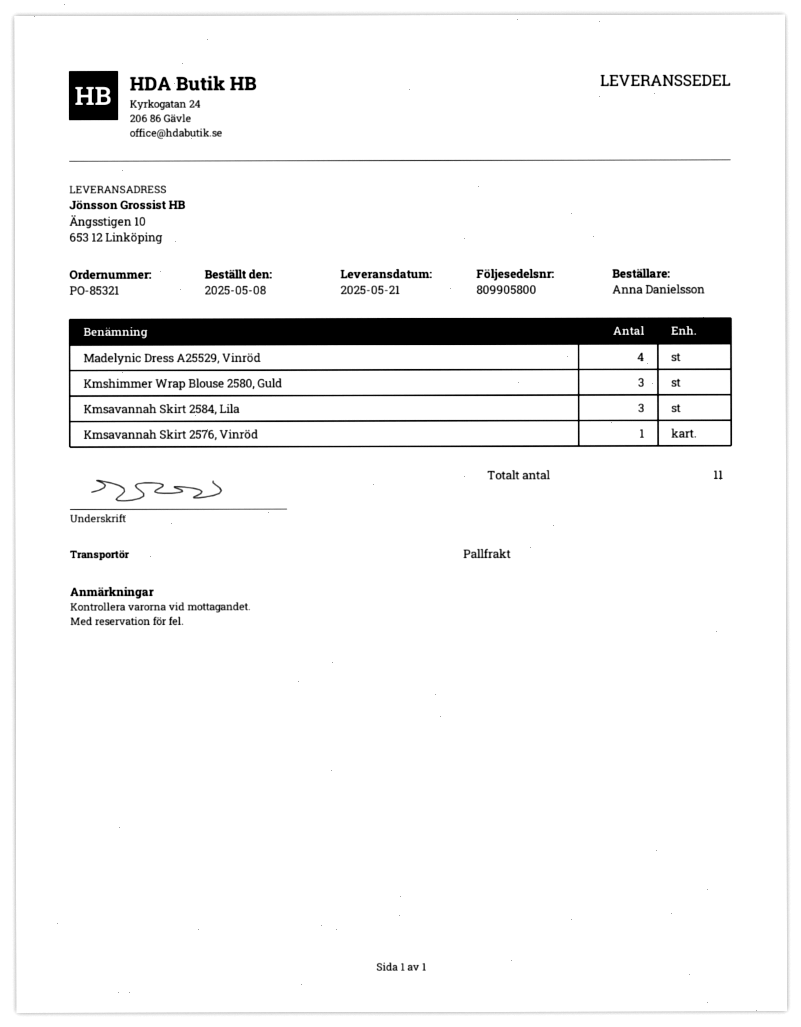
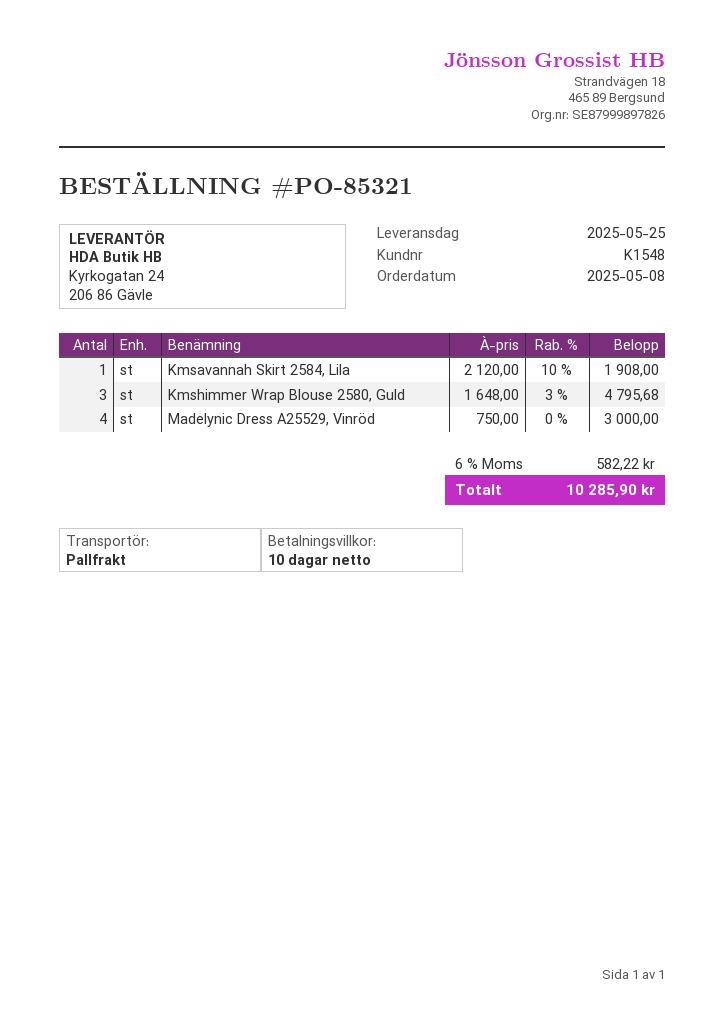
delivery date: 2025-05-21 -> 2025-05-25
Kmsavannah Skirt 2584, Lila: 3 -> 1
Kmsavannah Skirt 2576, Vinröd: 1 -> none

